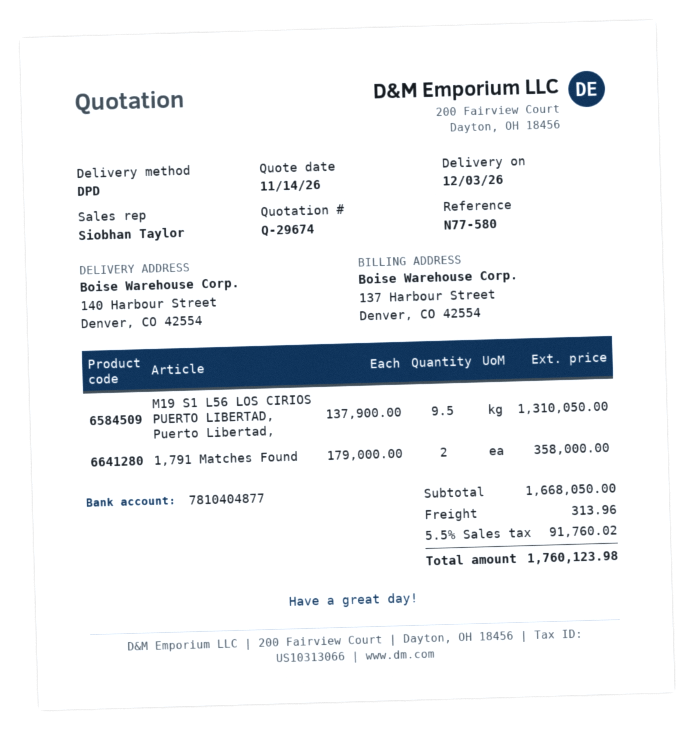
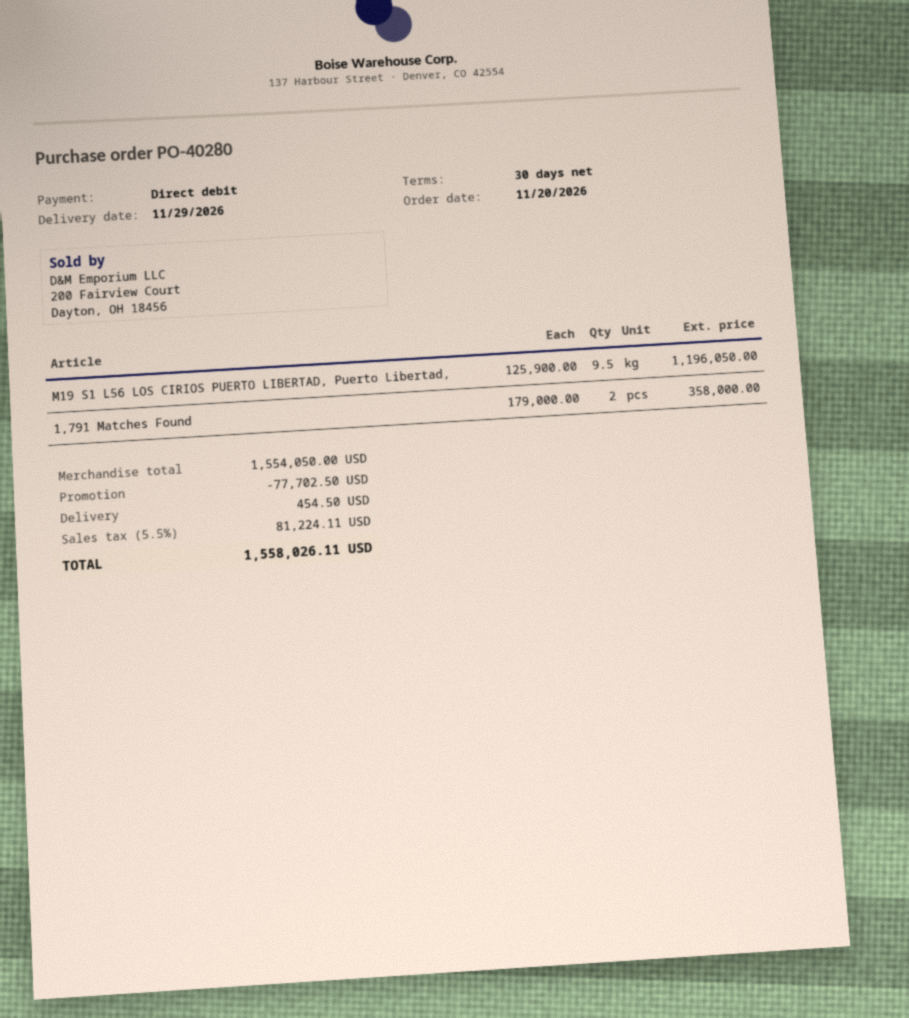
delivery date: 2026-12-03 -> 2026-11-29
M19 S1 L56 LOS CIRIOS PUERTO LIBERTAD, Puerto Libertad,: 9.5 x 137900.00 = 1310050.00 -> 9.5 x 125900.00 = 1196050.00
subtotal: 1668050.00 -> 1554050.00
discount: none -> 77702.50
shipping: 313.96 -> 454.50
tax: 5.5% = 91760.02 -> 5.5% = 81224.11
total: 1760123.98 -> 1558026.11

